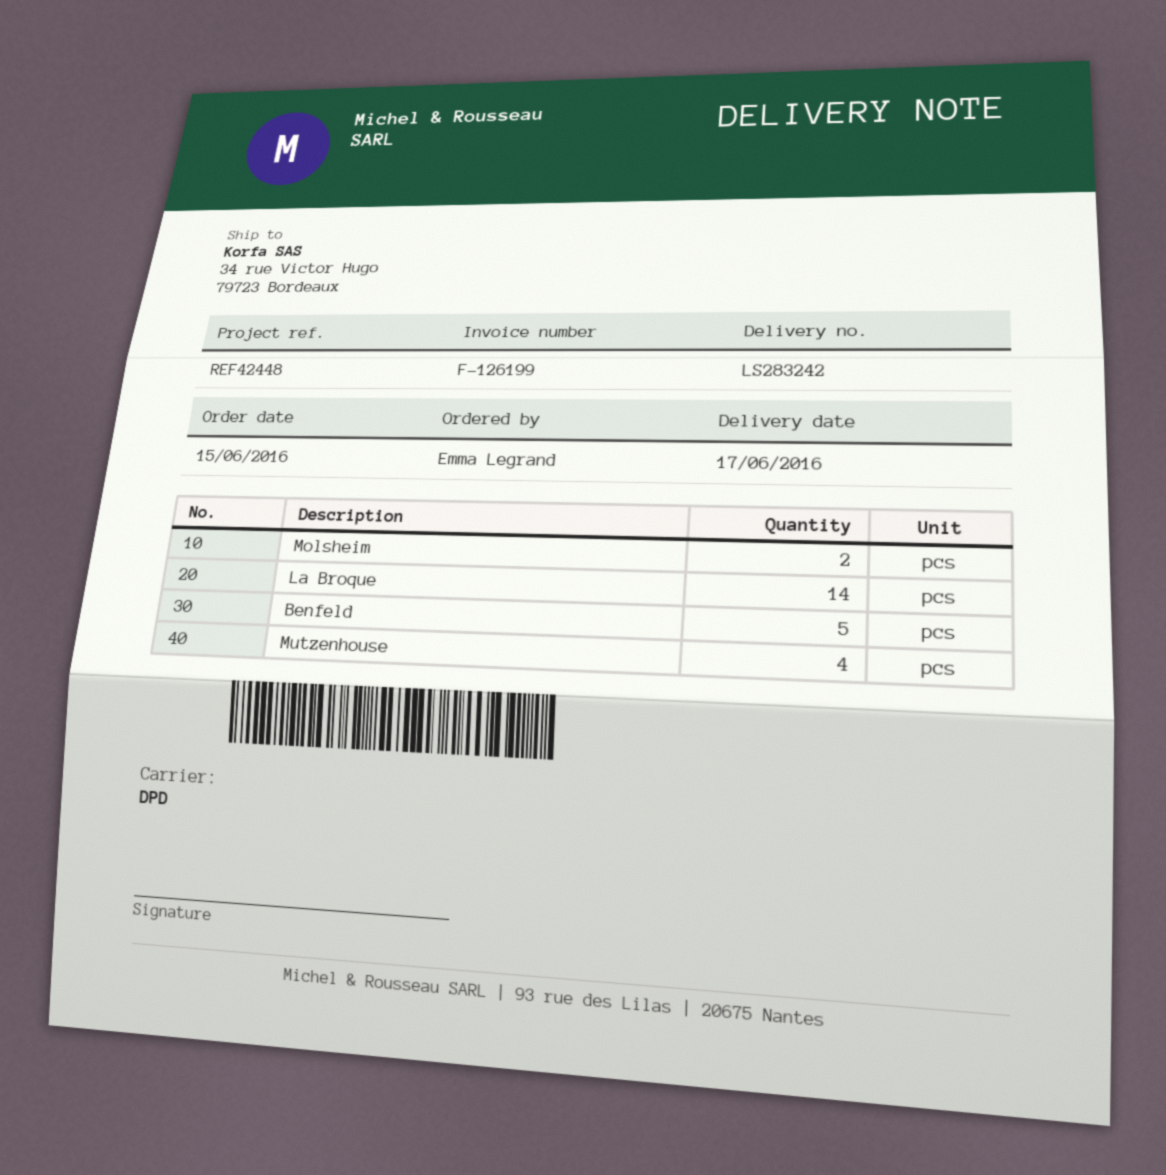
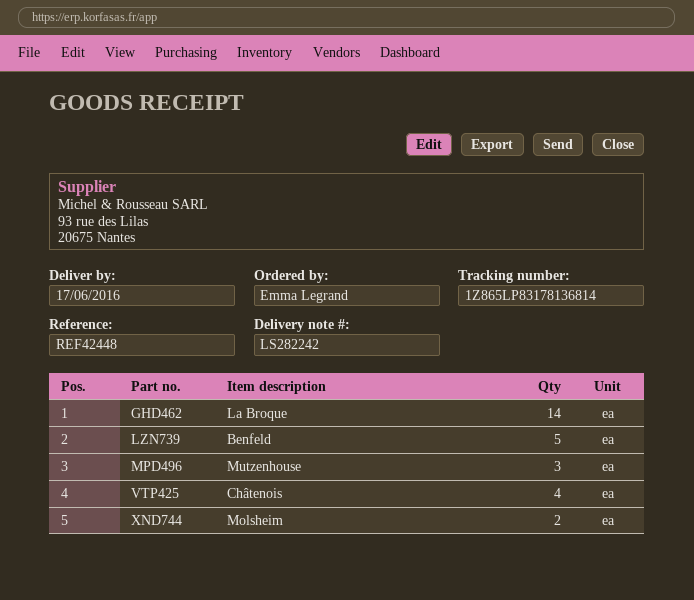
delivery note number: LS283242 -> LS282242
Mutzenhouse: 4 -> 3
Châtenois: none -> 4

